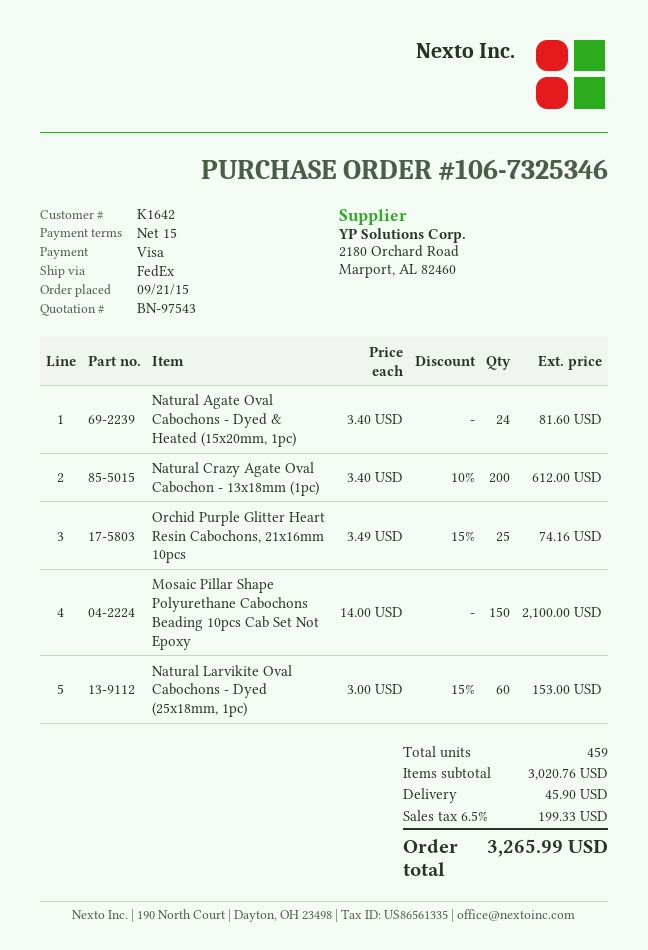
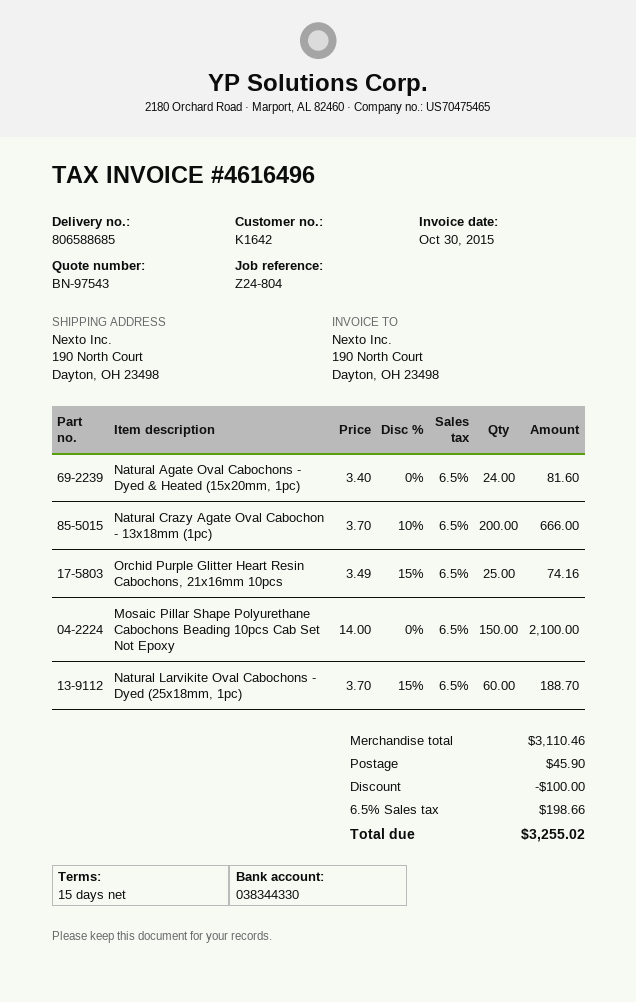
Natural Crazy Agate Oval Cabochon - 13x18mm (1pc): 200 x 3.40 - 10% = 612.00 -> 200 x 3.70 - 10% = 666.00
Natural Larvikite Oval Cabochons - Dyed (25x18mm, 1pc): 60 x 3.00 - 15% = 153.00 -> 60 x 3.70 - 15% = 188.70
subtotal: 3020.76 -> 3110.46
discount: none -> 100.00
tax: 6.5% = 199.33 -> 6.5% = 198.66
total: 3265.99 -> 3255.02

